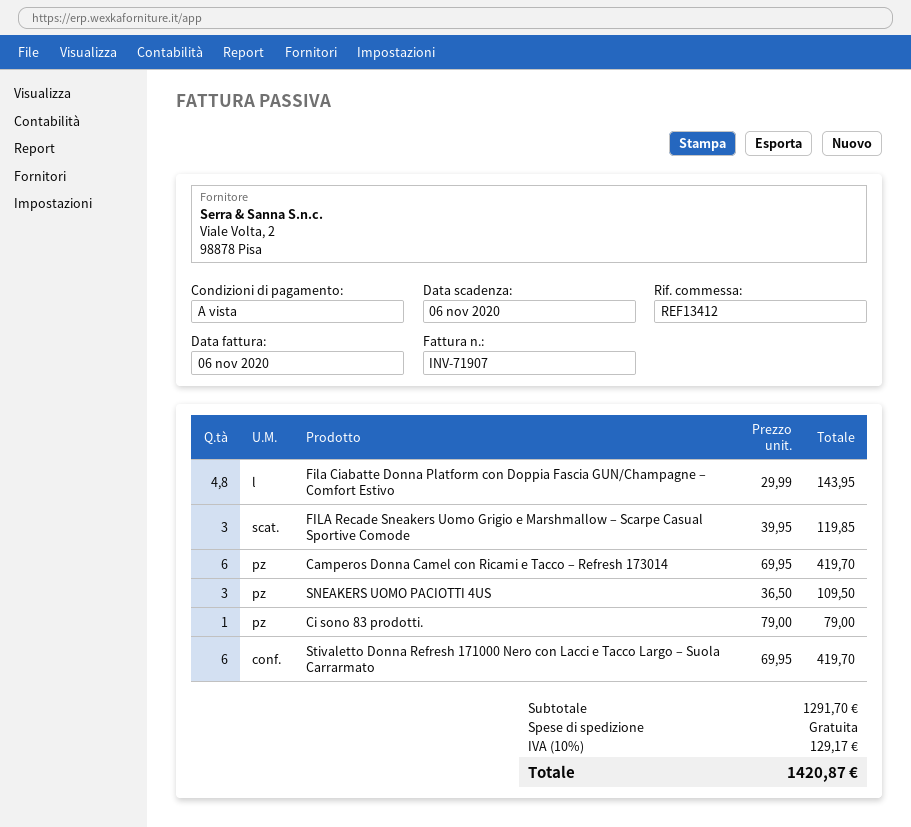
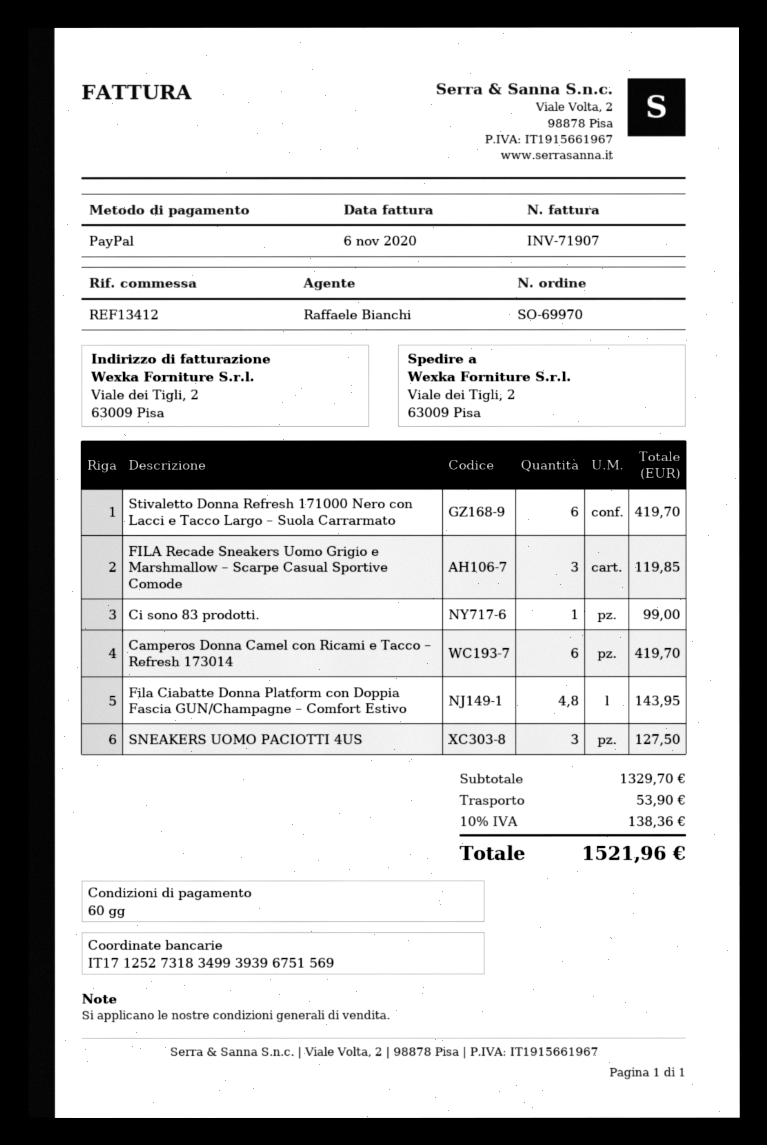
payment terms: on receipt -> 60 days
SNEAKERS UOMO PACIOTTI 4US: 3 for 109.50 -> 3 for 127.50
Ci sono 83 prodotti.: 1 for 79.00 -> 1 for 99.00
subtotal: 1291.70 -> 1329.70
shipping: 0.00 -> 53.90
tax: 10% = 129.17 -> 10% = 138.36
total: 1420.87 -> 1521.96

